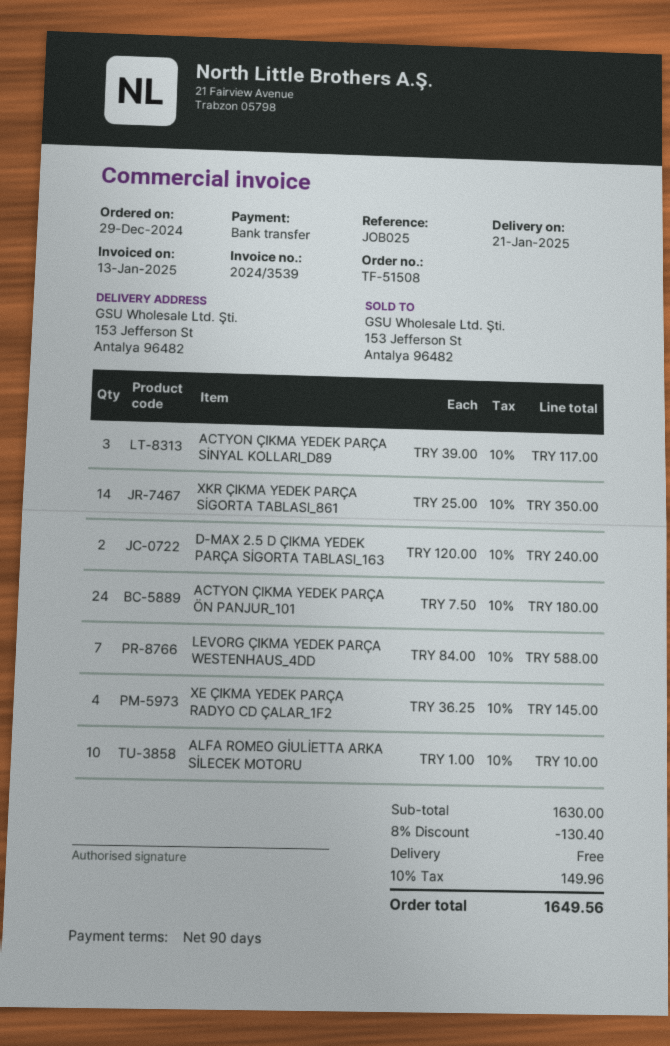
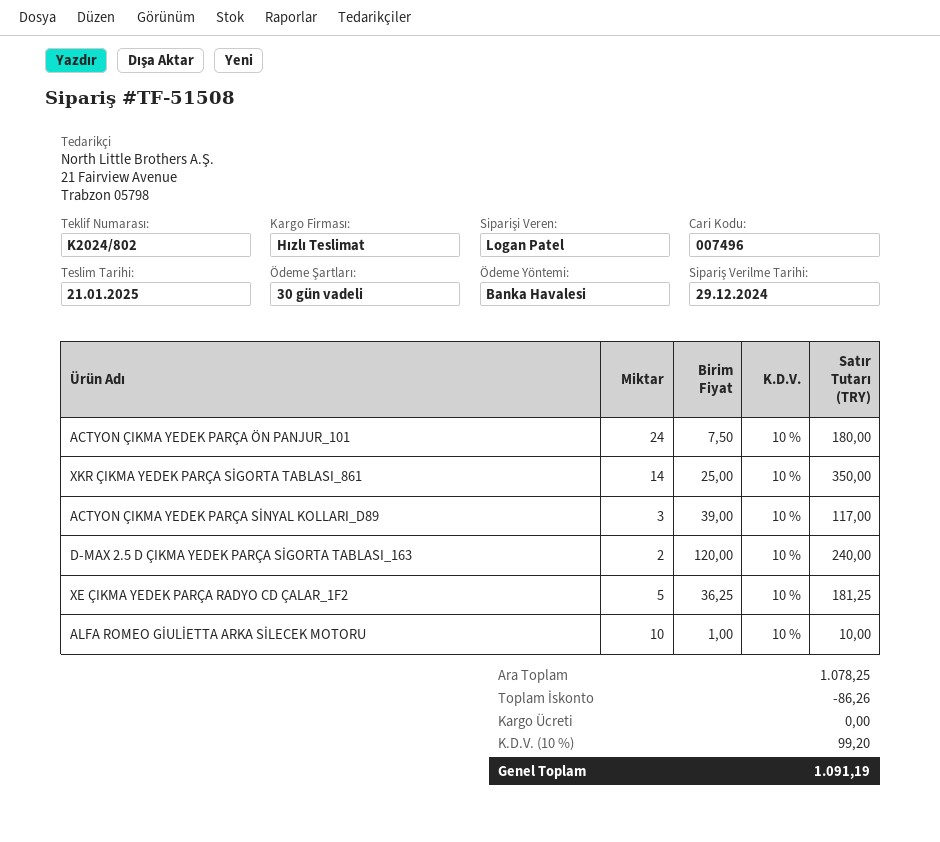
payment terms: 90 days -> 30 days
LEVORG ÇIKMA YEDEK PARÇA WESTENHAUS_4DD: 7 x 84.00 = 588.00 -> none
XE ÇIKMA YEDEK PARÇA RADYO CD ÇALAR_1F2: 4 x 36.25 = 145.00 -> 5 x 36.25 = 181.25
subtotal: 1630.00 -> 1078.25
discount: 130.40 -> 86.26
tax: 10% = 149.96 -> 10% = 99.20
total: 1649.56 -> 1091.19

